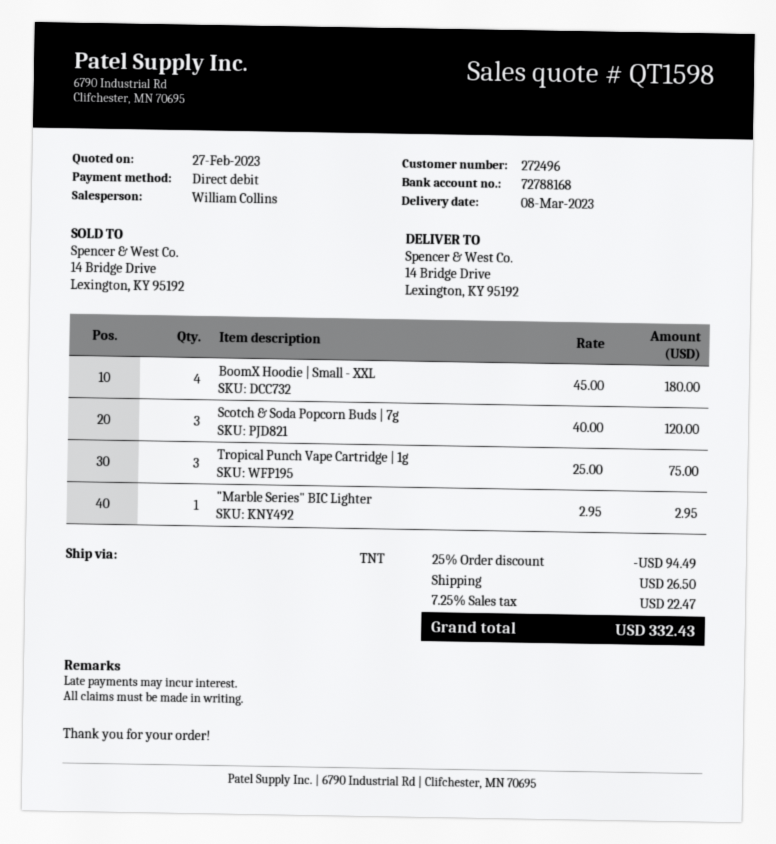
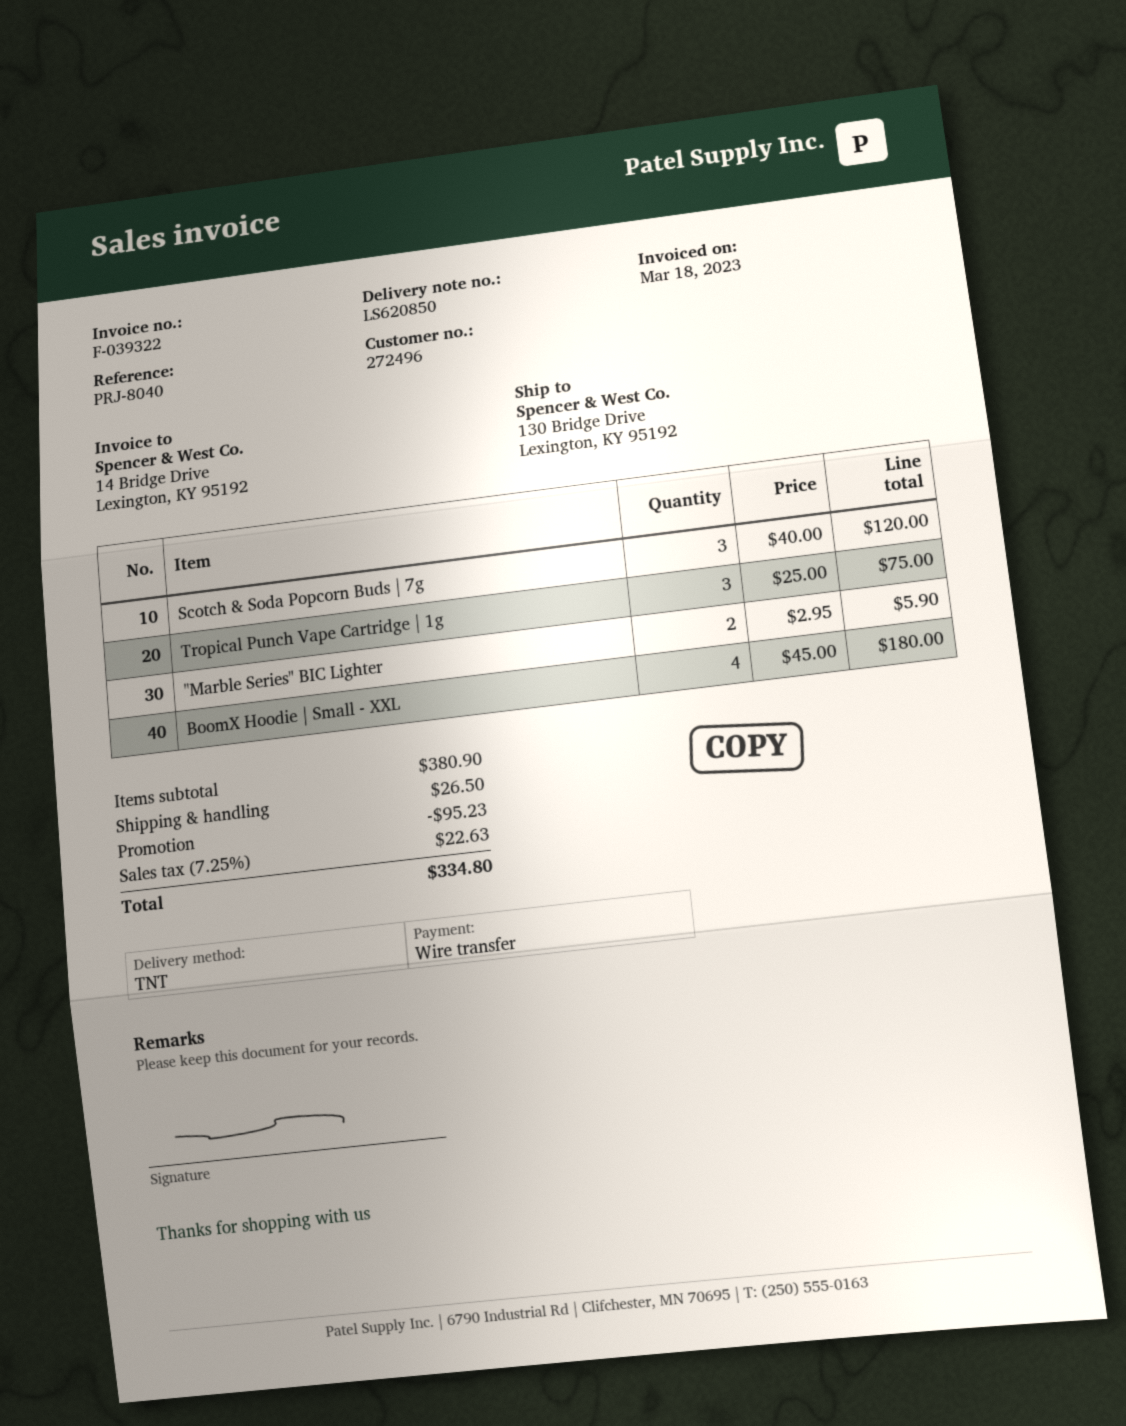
payment method: direct debit -> bank transfer
ship to: 14 Bridge Drive, Lexington, KY 95192 -> 130 Bridge Drive, Lexington, KY 95192
"Marble Series" BIC Lighter: 1 x 2.95 = 2.95 -> 2 x 2.95 = 5.90
discount: 94.49 -> 95.23
tax: 7.25% = 22.47 -> 7.25% = 22.63
total: 332.43 -> 334.80

